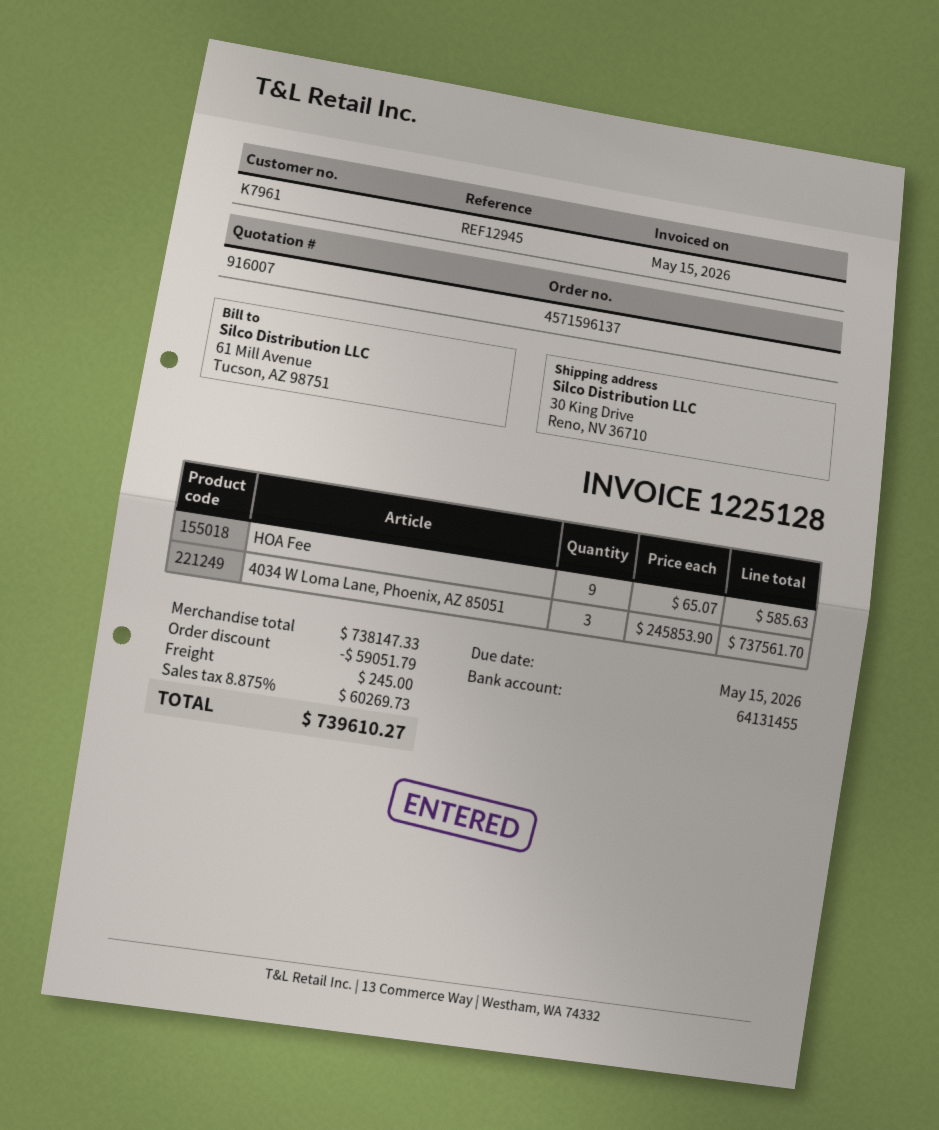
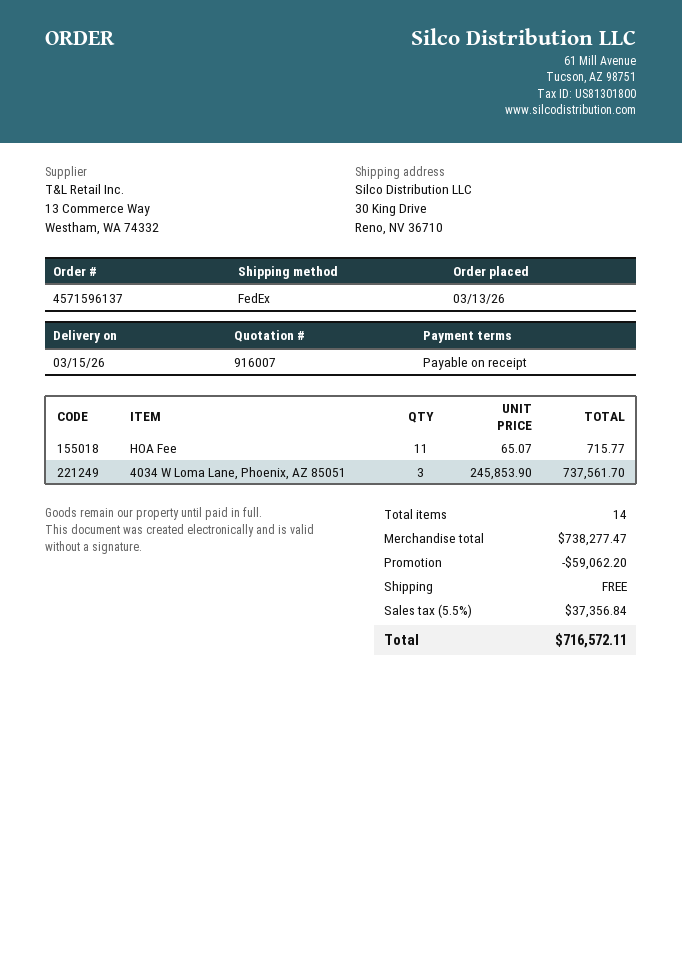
HOA Fee: 9 x 65.07 = 585.63 -> 11 x 65.07 = 715.77
subtotal: 738147.33 -> 738277.47
discount: 59051.79 -> 59062.20
shipping: 245.00 -> 0.00
tax: 8.875% = 60269.73 -> 5.5% = 37356.84
total: 739610.27 -> 716572.11

